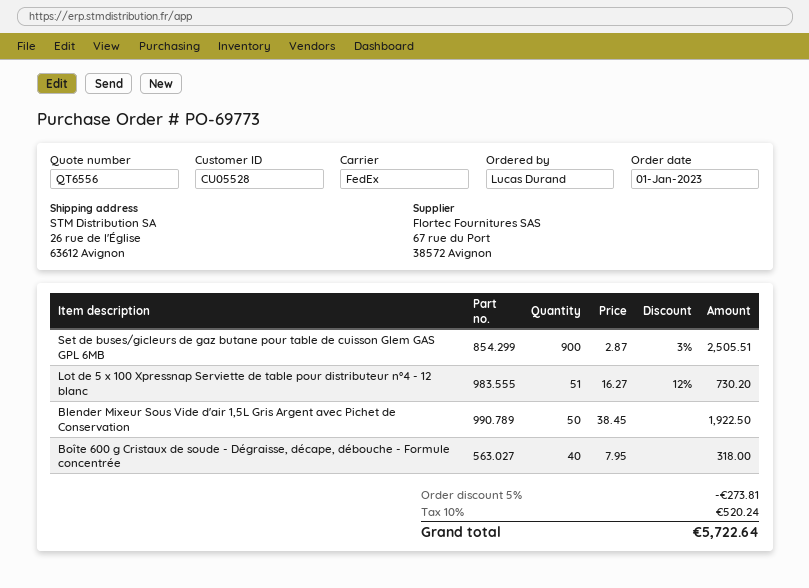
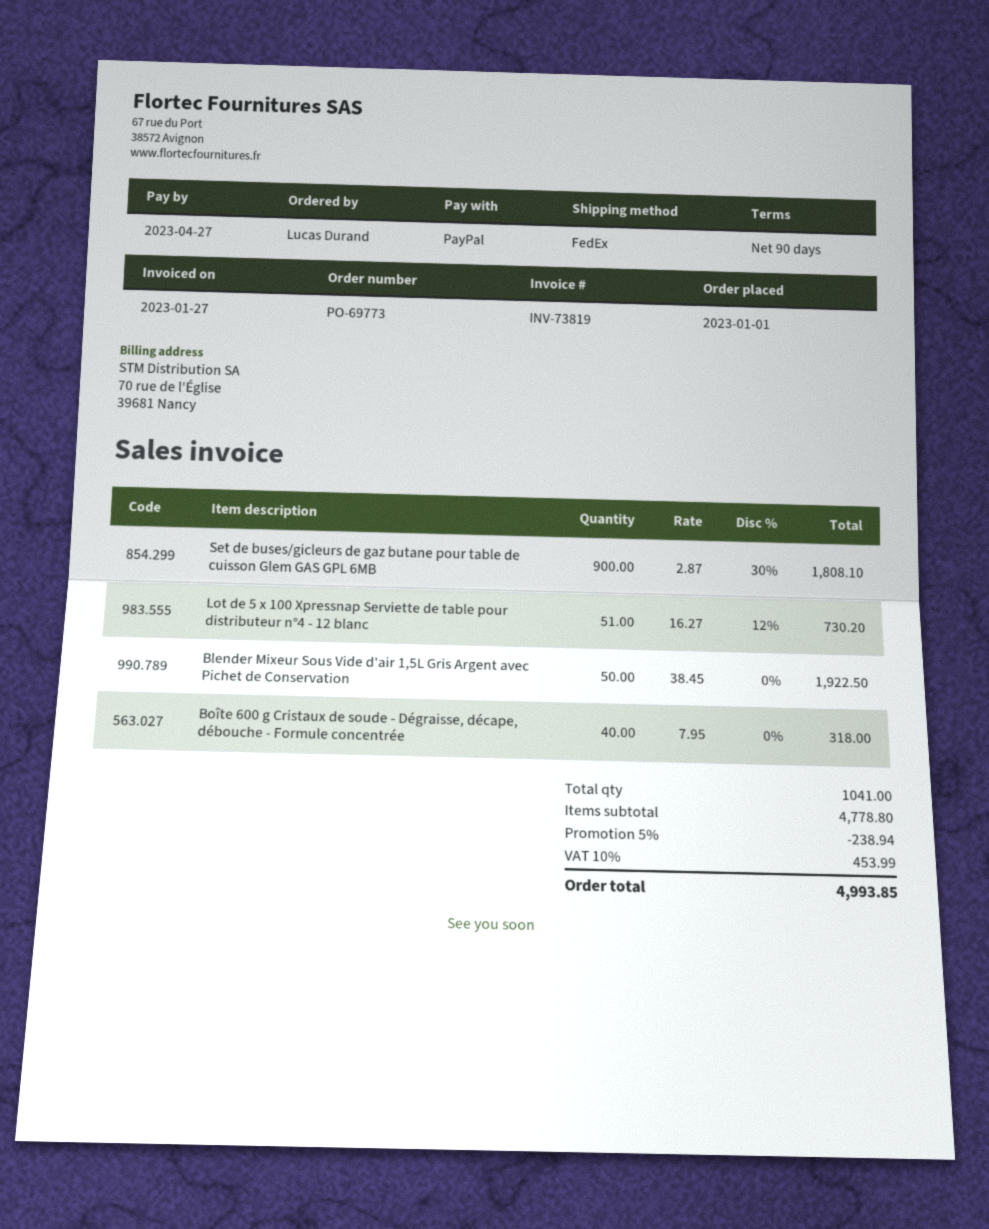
Set de buses/gicleurs de gaz butane pour table de cuisson Glem GAS GPL 6MB: 900 x 2.87 - 3% = 2505.51 -> 900 x 2.87 - 30% = 1808.10
discount: 5% = 273.81 -> 5% = 238.94
tax: 10% = 520.24 -> 10% = 453.99
total: 5722.64 -> 4993.85

